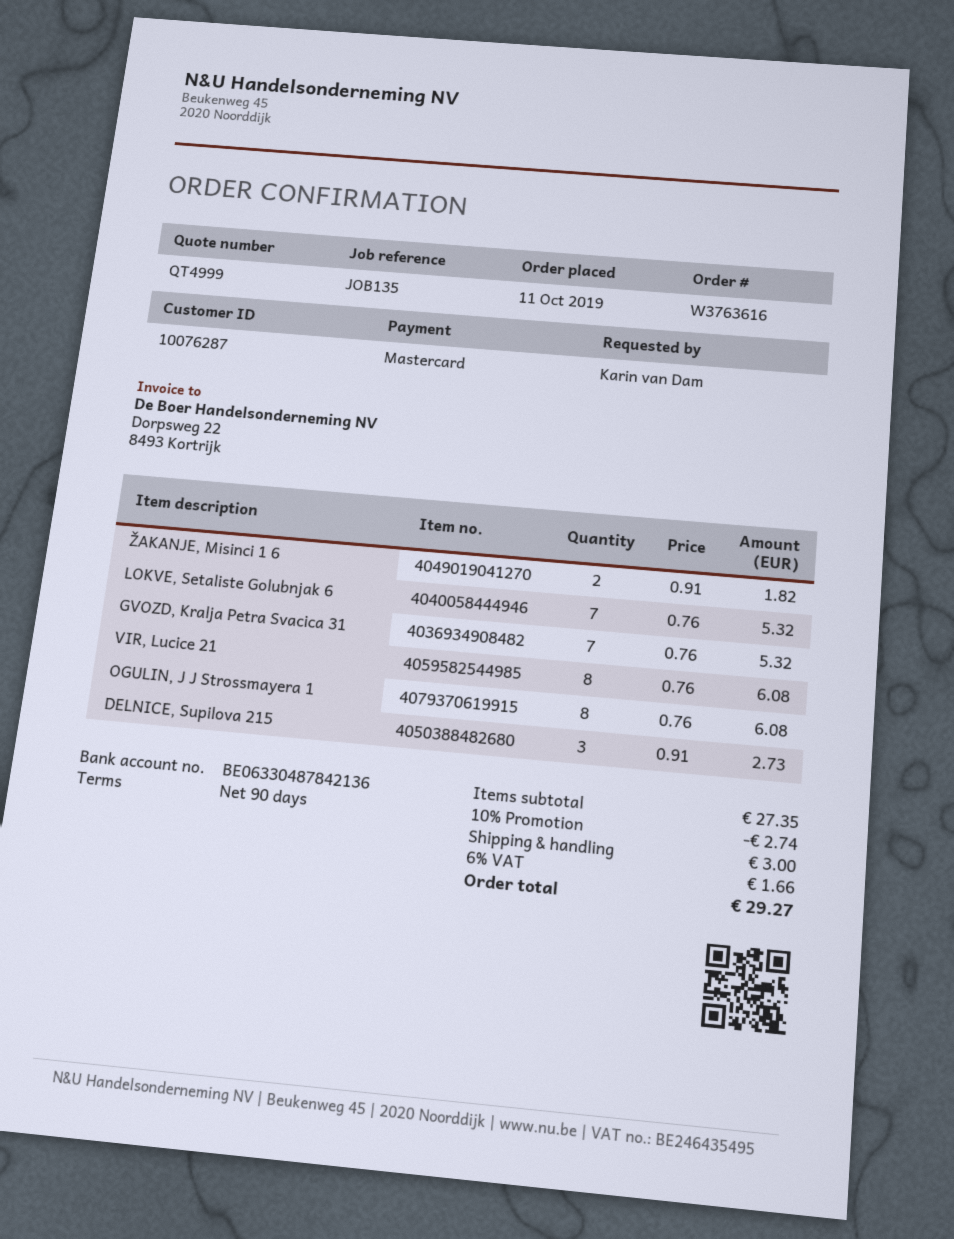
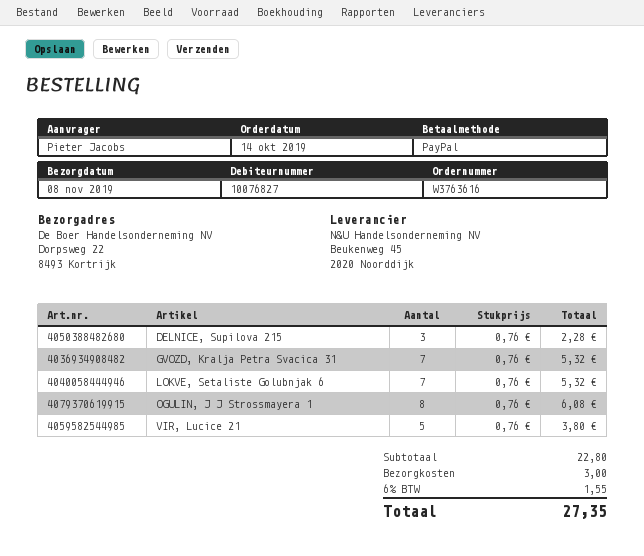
order date: 2019-10-11 -> 2019-10-14
customer number: 10076287 -> 10076827
ordered by: Karin van Dam -> Pieter Jacobs
payment method: Mastercard -> PayPal
ŽAKANJE, Misinci 1 6: 2 x 0.91 = 1.82 -> none
VIR, Lucice 21: 8 x 0.76 = 6.08 -> 5 x 0.76 = 3.80
DELNICE, Supilova 215: 3 x 0.91 = 2.73 -> 3 x 0.76 = 2.28
subtotal: 27.35 -> 22.80
discount: 10% = 2.74 -> none
tax: 6% = 1.66 -> 6% = 1.55
total: 29.27 -> 27.35

